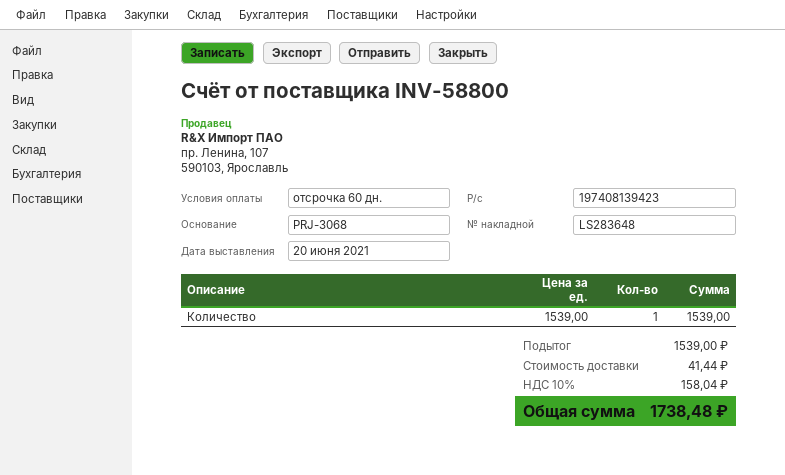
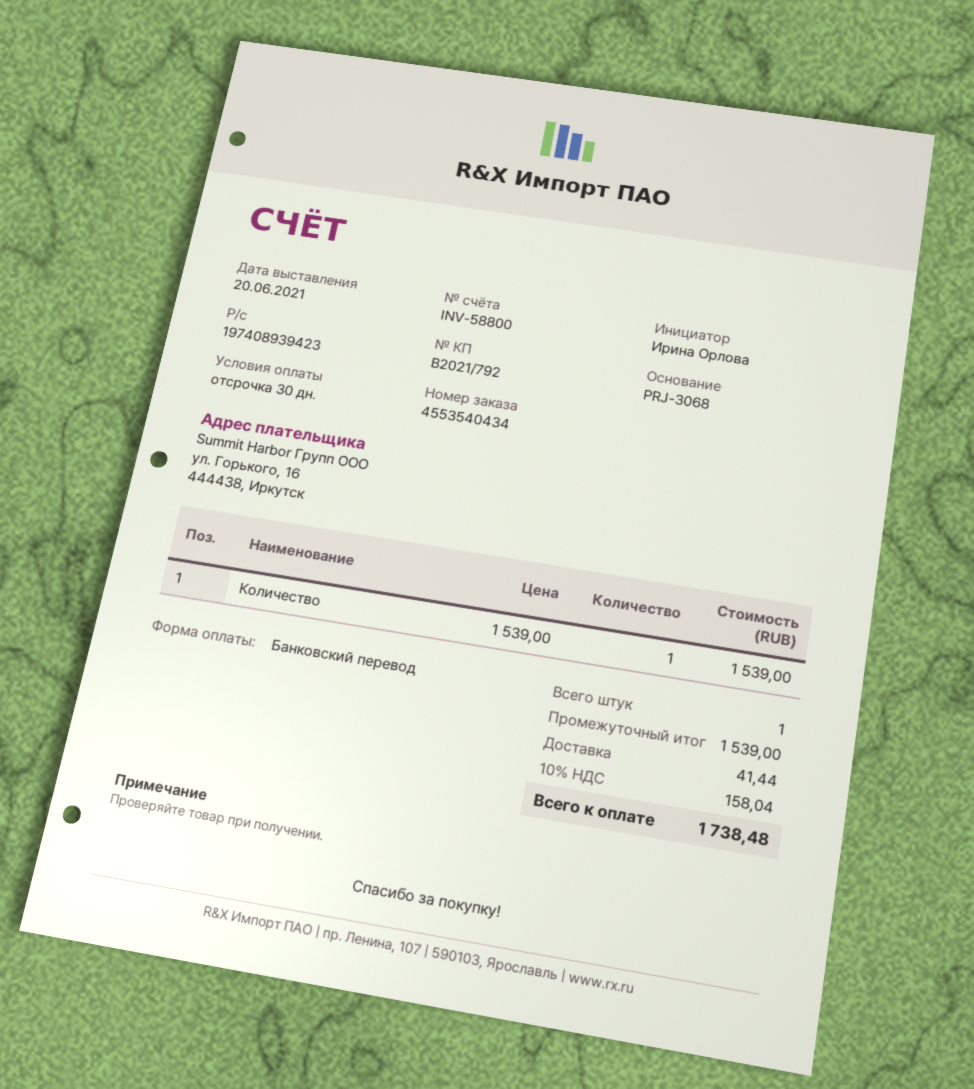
payment terms: 60 days -> 30 days
bank account: 197408139423 -> 197408939423

